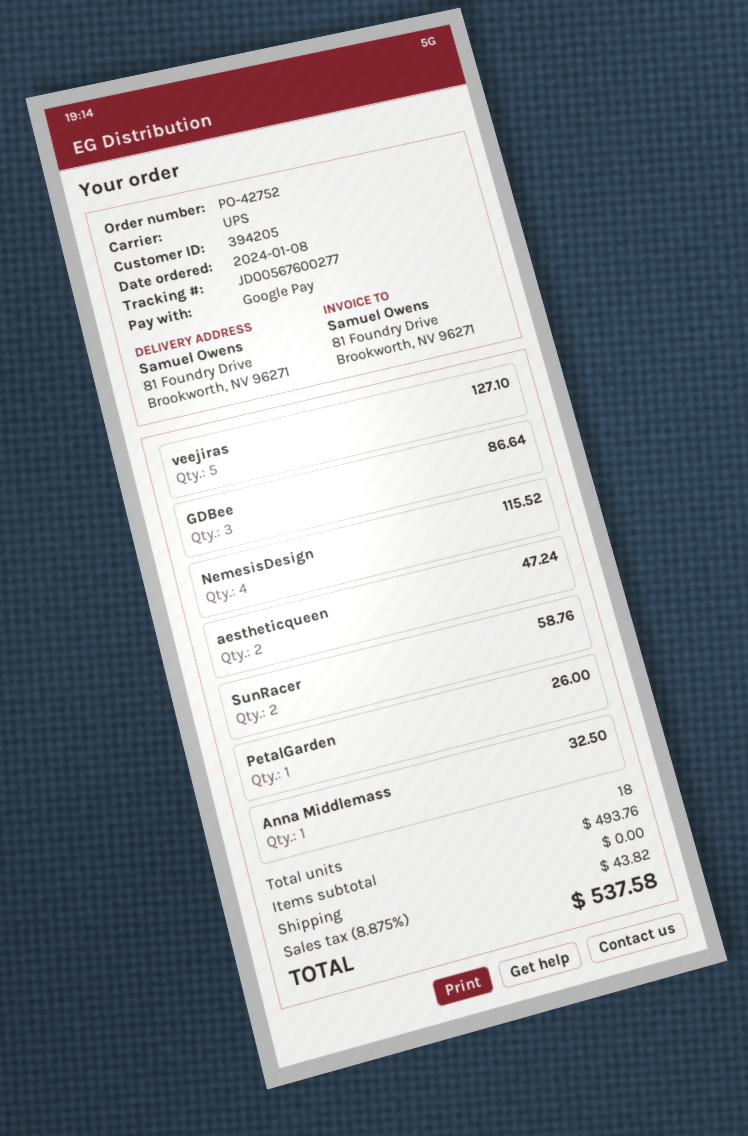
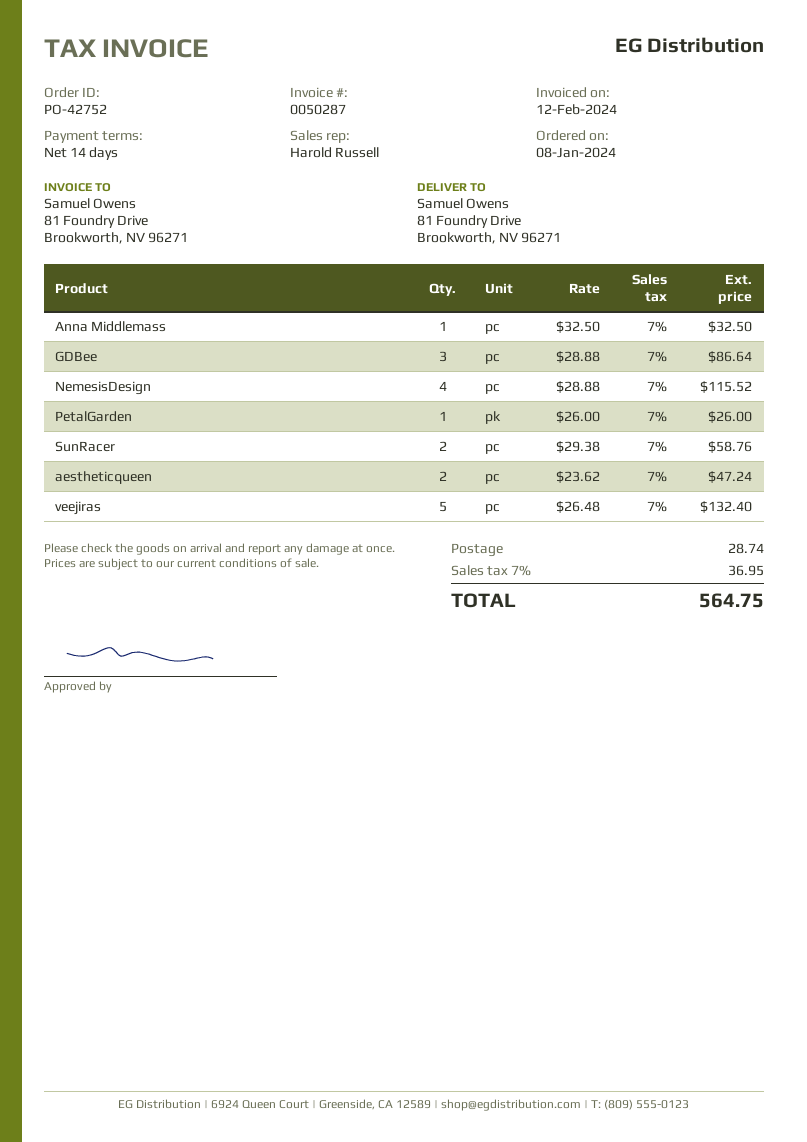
veejiras: 5 for 127.10 -> 5 for 132.40
shipping: 0.00 -> 28.74
tax: 8.875% = 43.82 -> 7% = 36.95
total: 537.58 -> 564.75

